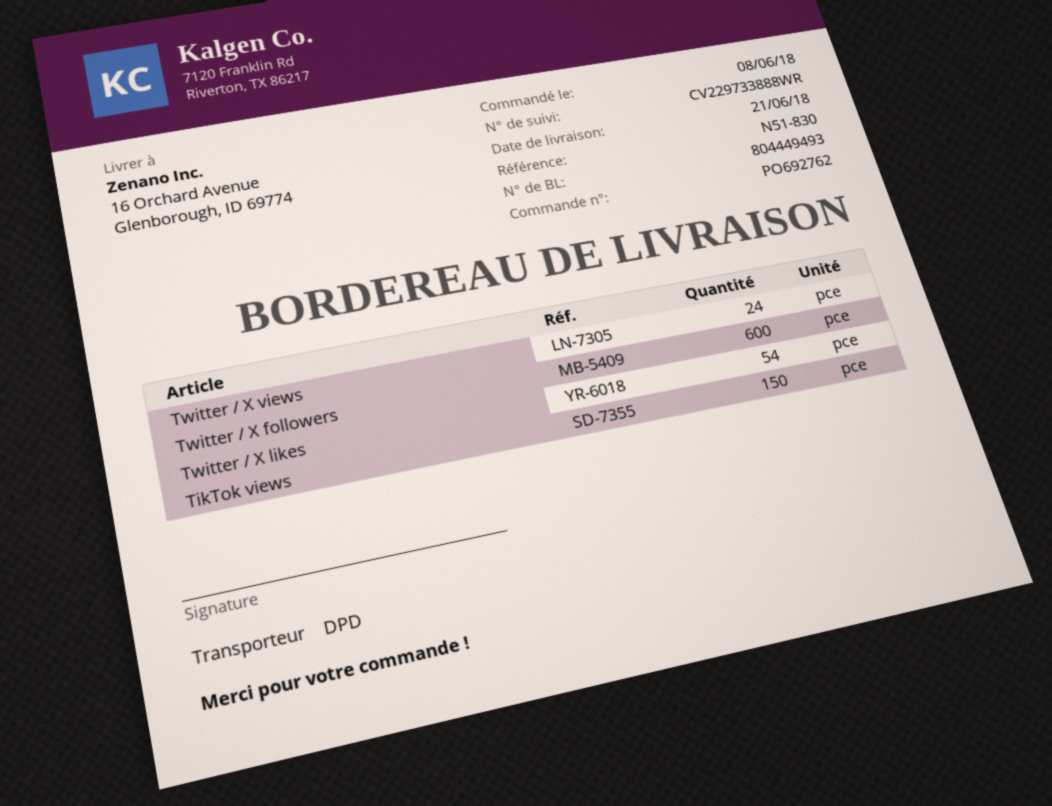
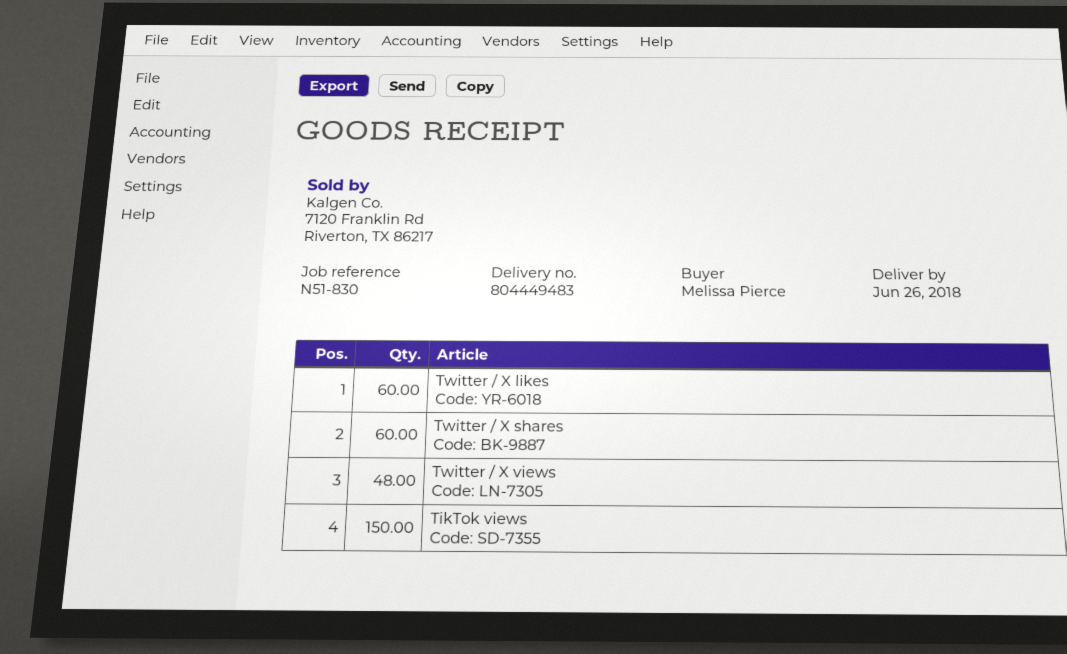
delivery note number: 804449493 -> 804449483
delivery date: 2018-06-21 -> 2018-06-26
Twitter / X views: 24 -> 48
Twitter / X followers: 600 -> none
Twitter / X likes: 54 -> 60
Twitter / X shares: none -> 60

